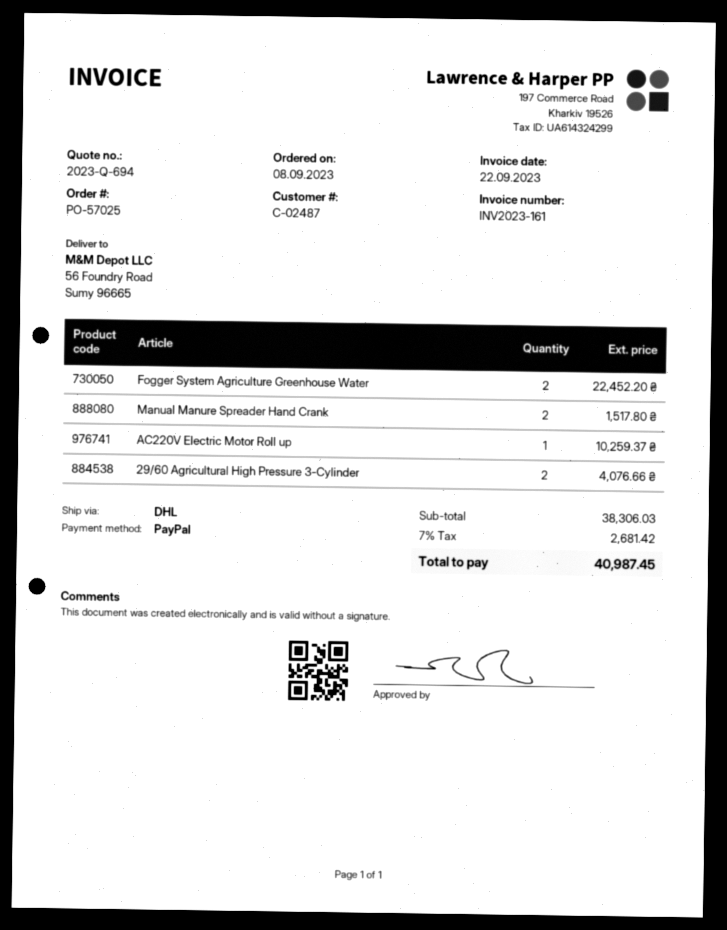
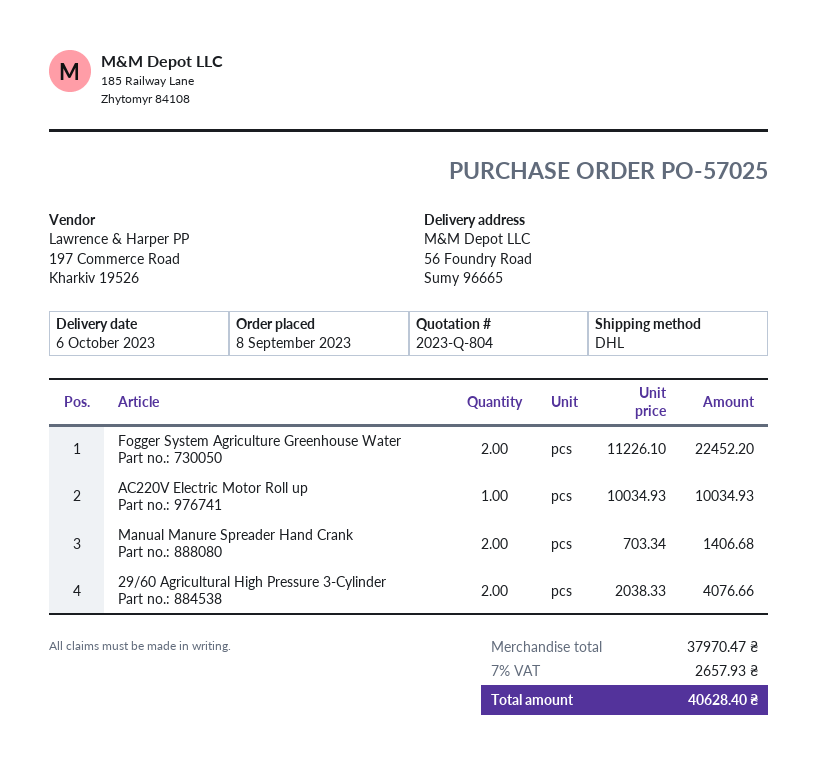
quote number: 2023-Q-694 -> 2023-Q-804
Manual Manure Spreader Hand Crank: 2 for 1517.80 -> 2 for 1406.68
AC220V Electric Motor Roll up: 1 for 10259.37 -> 1 for 10034.93
subtotal: 38306.03 -> 37970.47
tax: 7% = 2681.42 -> 7% = 2657.93
total: 40987.45 -> 40628.40

